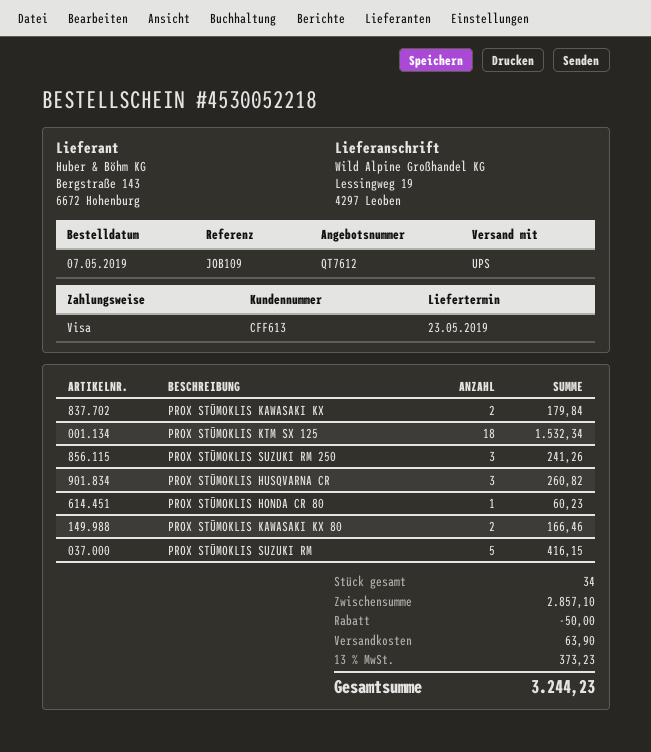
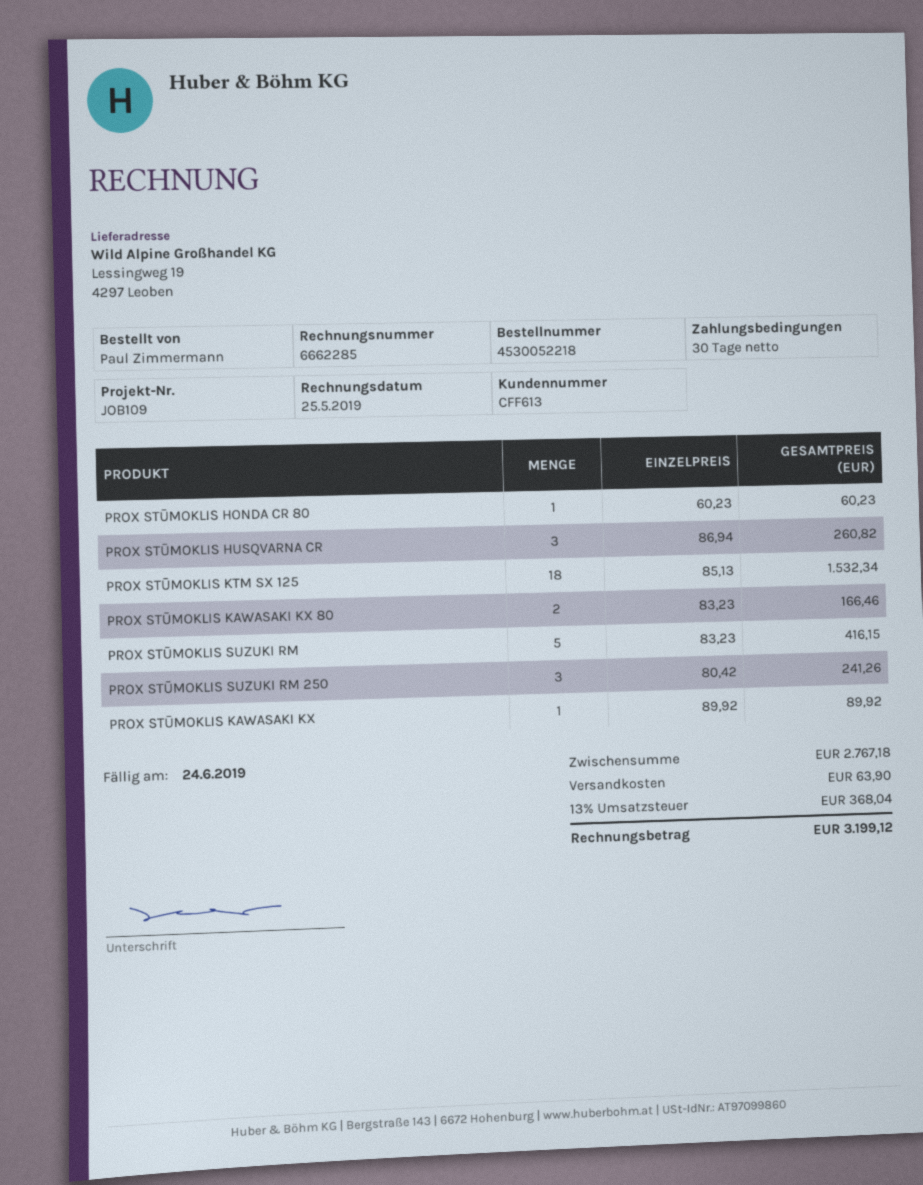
PROX STŪMOKLIS KAWASAKI KX: 2 for 179.84 -> 1 for 89.92
subtotal: 2857.10 -> 2767.18
discount: 50.00 -> none
tax: 13% = 373.23 -> 13% = 368.04
total: 3244.23 -> 3199.12

